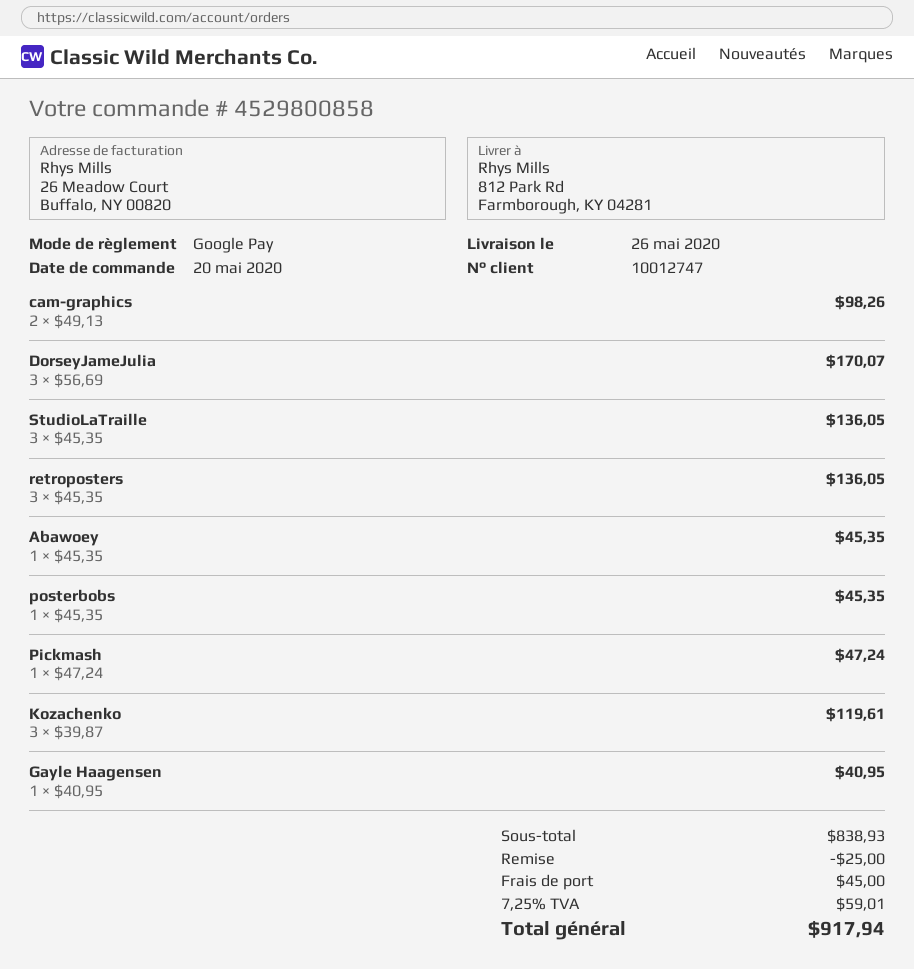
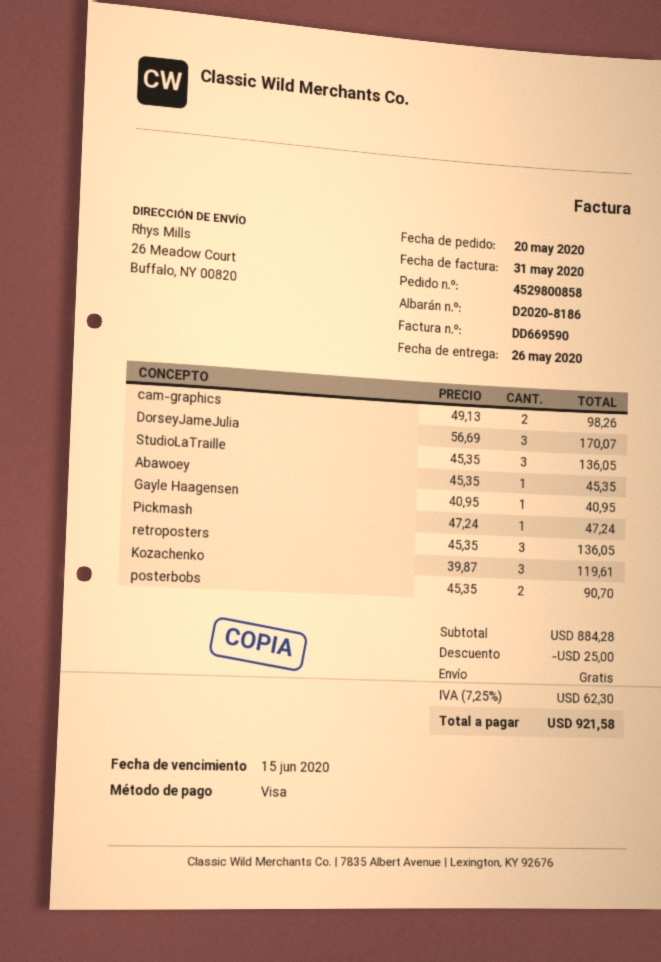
payment method: Google Pay -> Visa
ship to: 812 Park Rd, Farmborough, KY 04281 -> 26 Meadow Court, Buffalo, NY 00820
posterbobs: 1 x 45.35 = 45.35 -> 2 x 45.35 = 90.70
subtotal: 838.93 -> 884.28
shipping: 45.00 -> 0.00
tax: 7.25% = 59.01 -> 7.25% = 62.30
total: 917.94 -> 921.58

